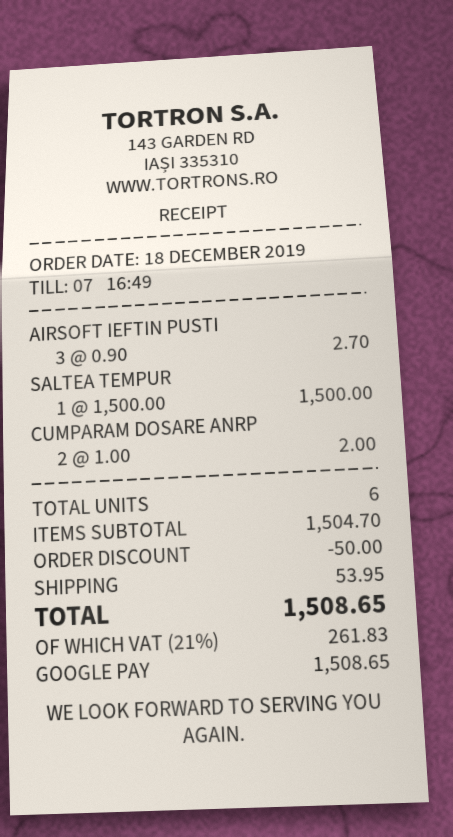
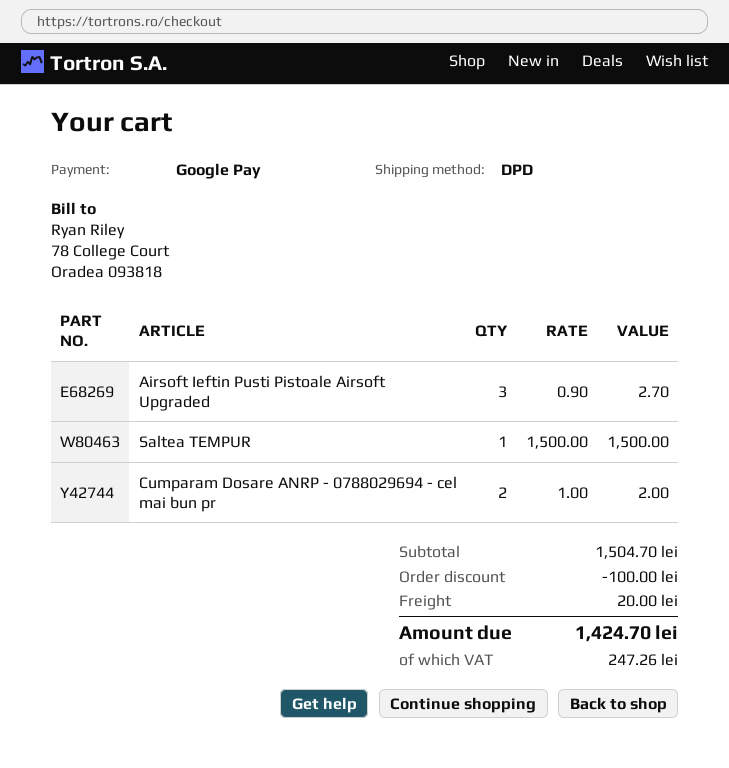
discount: 50.00 -> 100.00
shipping: 53.95 -> 20.00
tax: 261.83 -> 247.26
total: 1508.65 -> 1424.70

